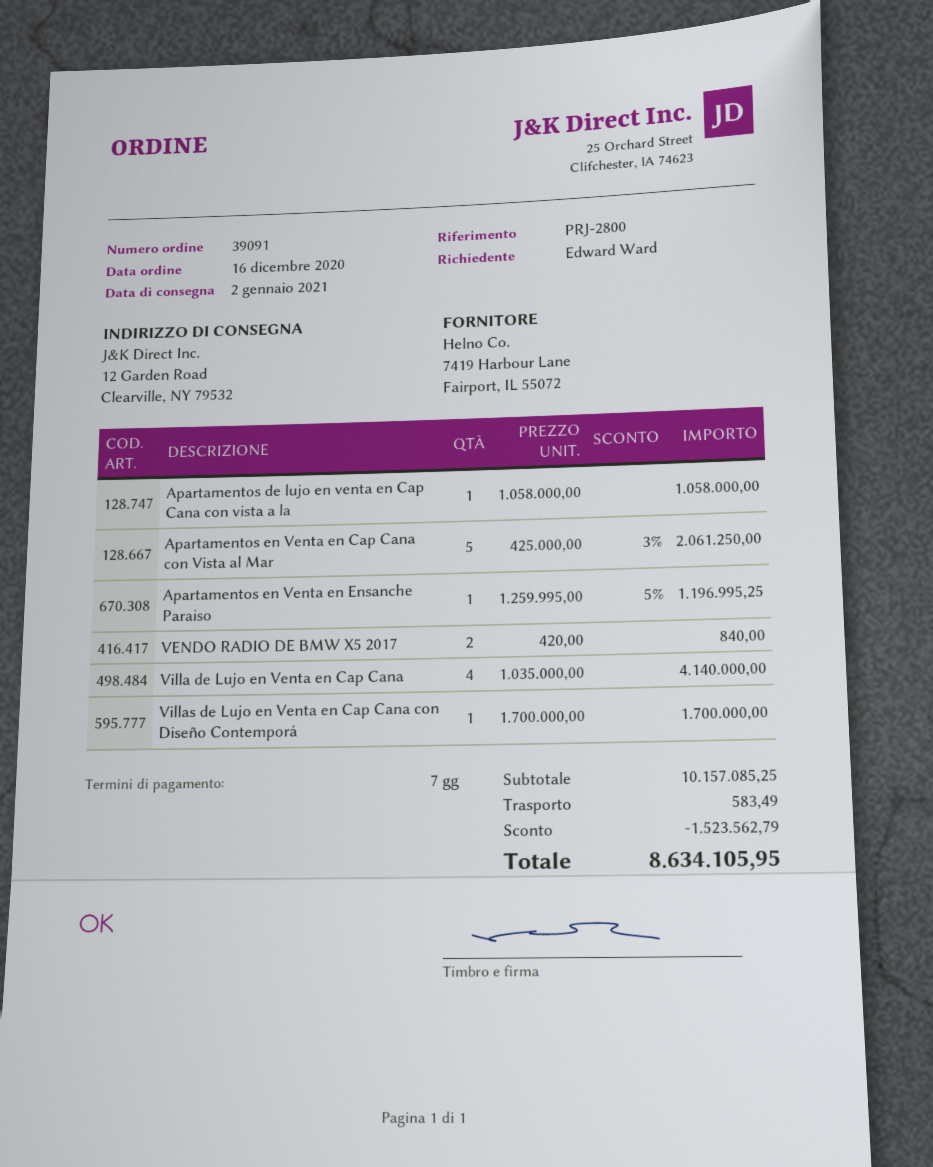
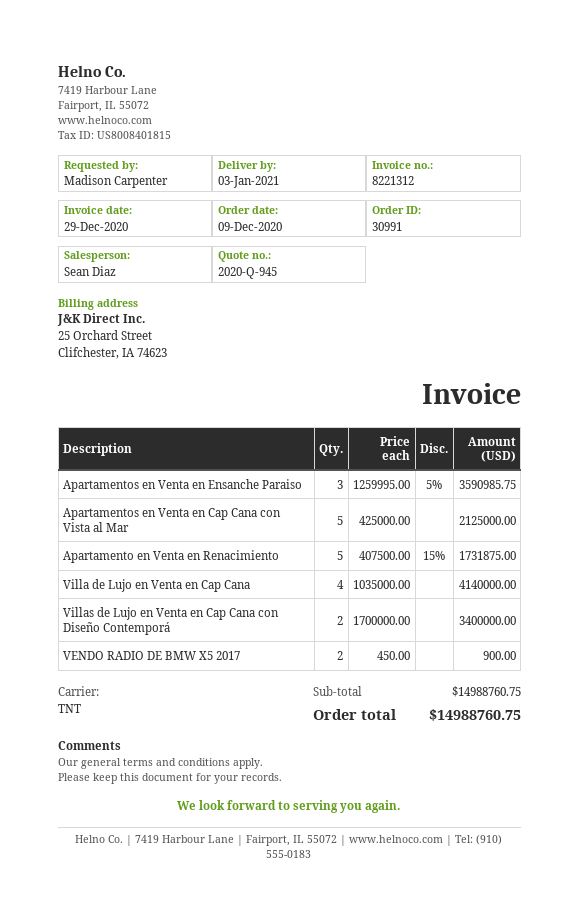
order number: 39091 -> 30991
order date: 2020-12-16 -> 2020-12-09
delivery date: 2021-01-02 -> 2021-01-03
ordered by: Edward Ward -> Madison Carpenter
Apartamentos de lujo en venta en Cap Cana con vista a la: 1 x 1058000.00 = 1058000.00 -> none
Apartamentos en Venta en Cap Cana con Vista al Mar: 5 x 425000.00 - 3% = 2061250.00 -> 5 x 425000.00 = 2125000.00
Apartamentos en Venta en Ensanche Paraiso: 1 x 1259995.00 - 5% = 1196995.25 -> 3 x 1259995.00 - 5% = 3590985.75
VENDO RADIO DE BMW X5 2017: 2 x 420.00 = 840.00 -> 2 x 450.00 = 900.00
Villas de Lujo en Venta en Cap Cana con Diseño Contemporá: 1 x 1700000.00 = 1700000.00 -> 2 x 1700000.00 = 3400000.00
Apartamento en Venta en Renacimiento: none -> 5 x 407500.00 - 15% = 1731875.00
subtotal: 10157085.25 -> 14988760.75
discount: 1523562.79 -> none
shipping: 583.49 -> none
total: 8634105.95 -> 14988760.75

